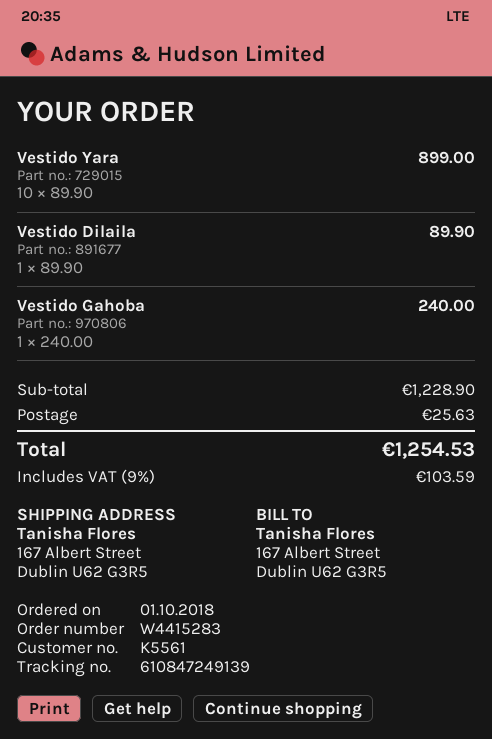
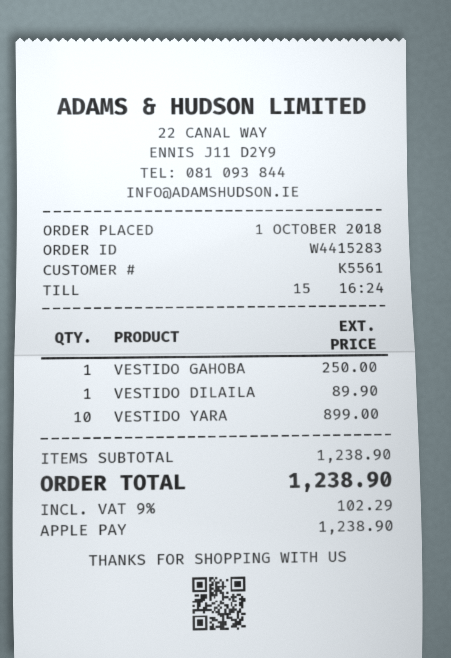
Vestido Gahoba: 1 for 240.00 -> 1 for 250.00
subtotal: 1228.90 -> 1238.90
shipping: 25.63 -> none
tax: 9% = 103.59 -> 9% = 102.29
total: 1254.53 -> 1238.90

